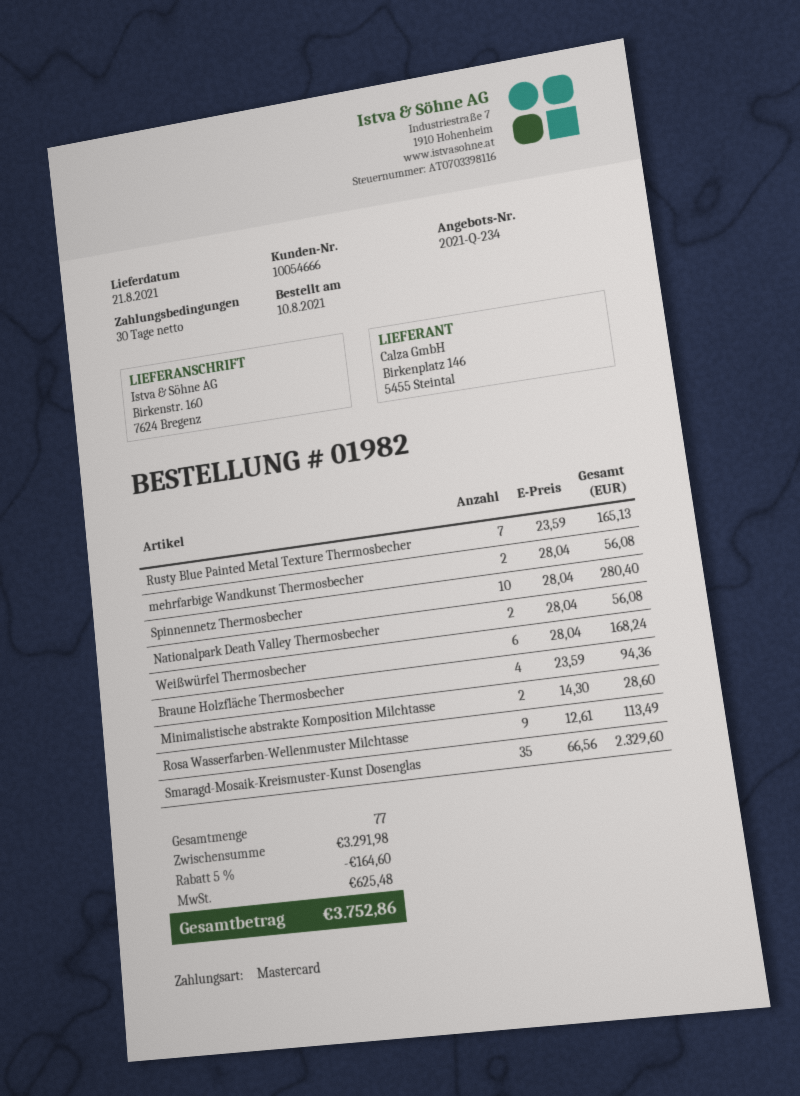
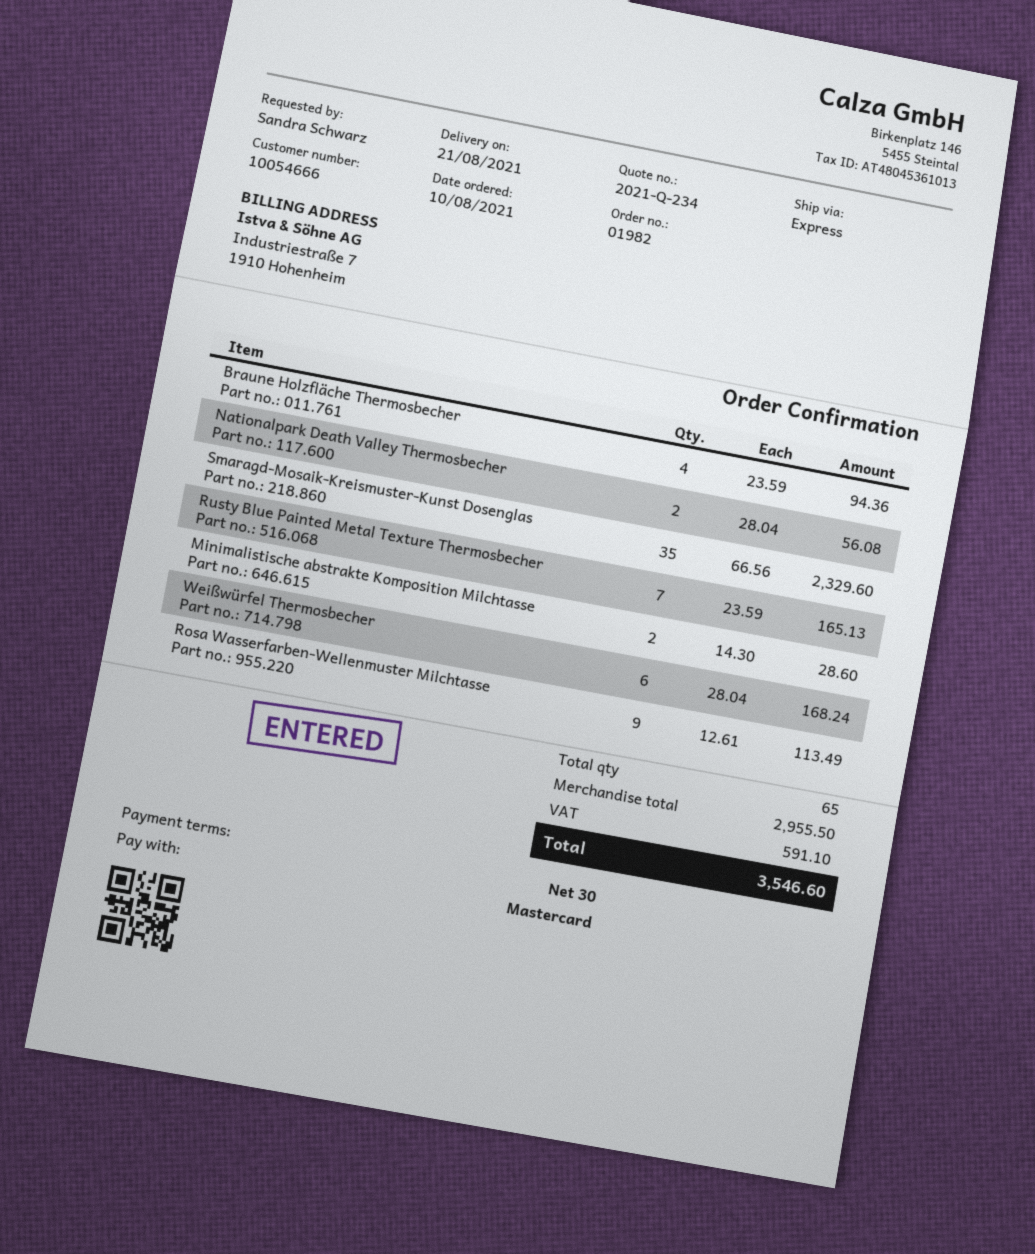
mehrfarbige Wandkunst Thermosbecher: 2 x 28.04 = 56.08 -> none
Spinnennetz Thermosbecher: 10 x 28.04 = 280.40 -> none
total quantity: 77 -> 65
subtotal: 3291.98 -> 2955.50
discount: 5% = 164.60 -> none
tax: 625.48 -> 591.10
total: 3752.86 -> 3546.60

